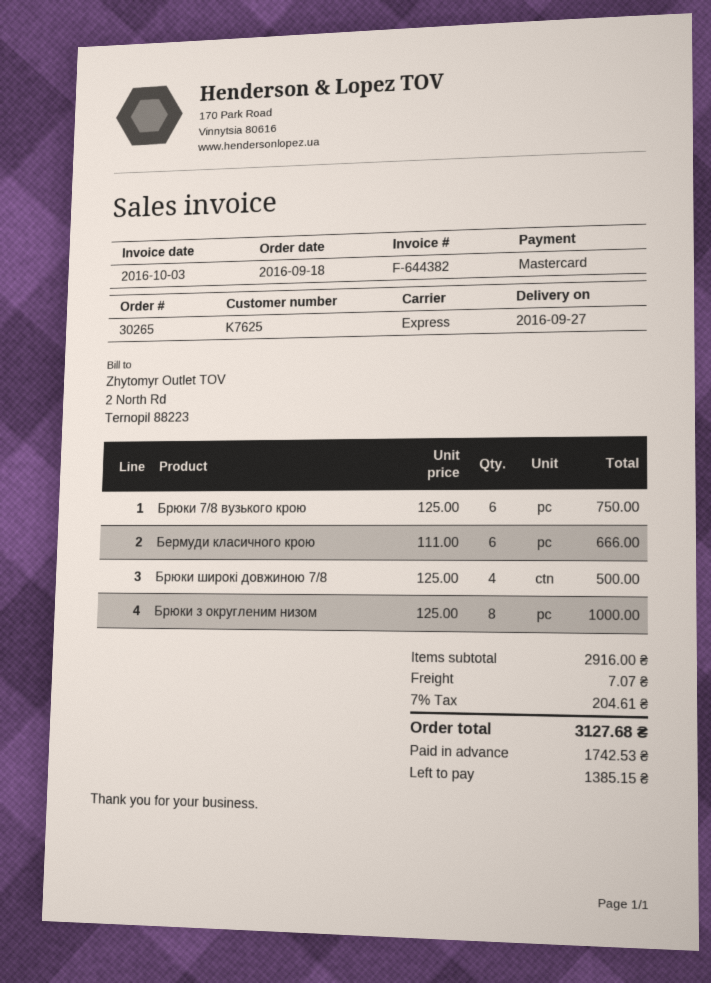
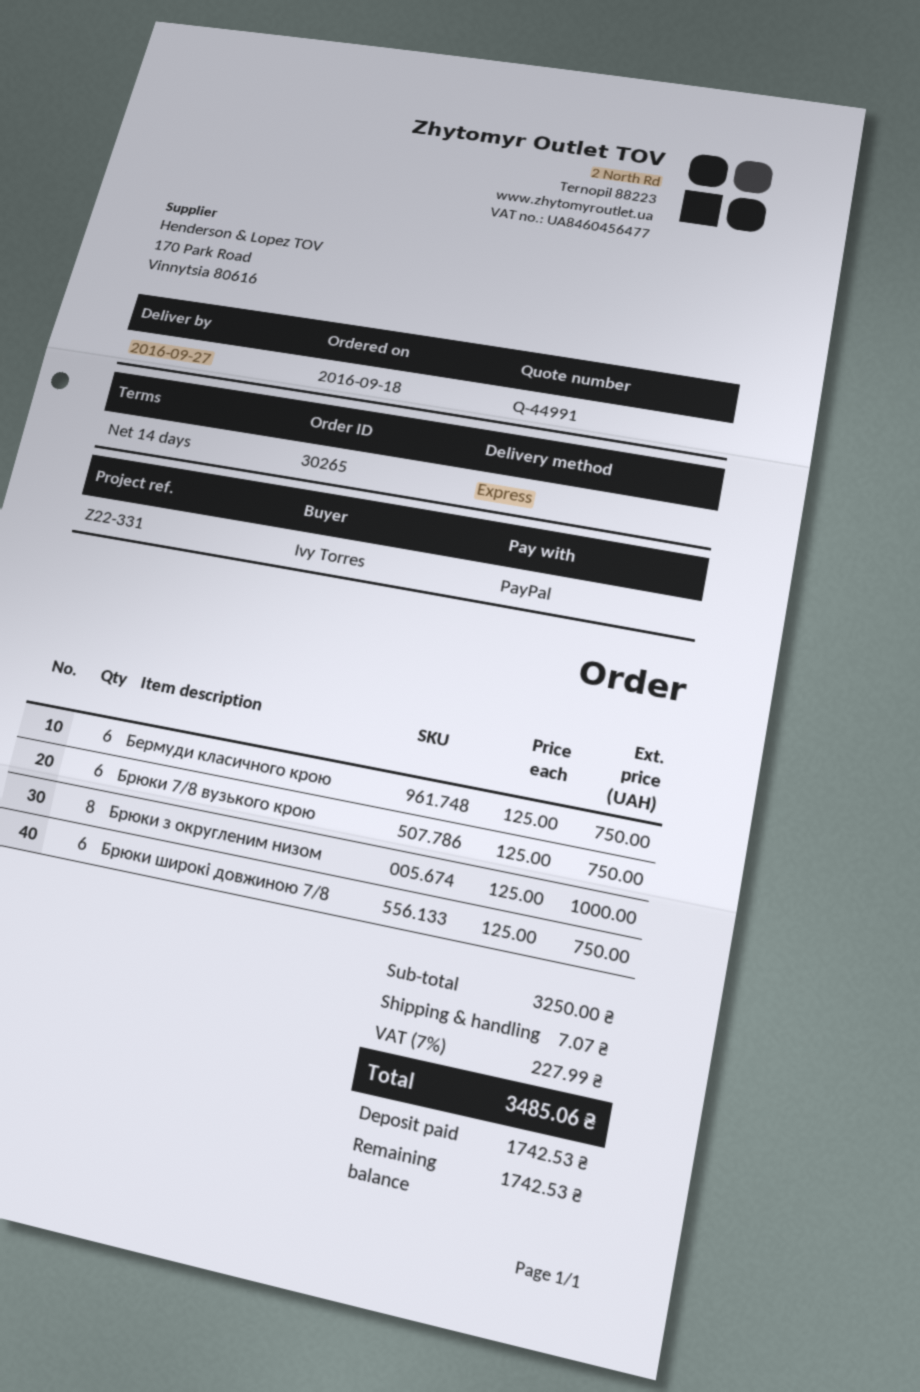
payment method: Mastercard -> PayPal
Бермуди класичного крою: 6 x 111.00 = 666.00 -> 6 x 125.00 = 750.00
Брюки широкі довжиною 7/8: 4 x 125.00 = 500.00 -> 6 x 125.00 = 750.00
subtotal: 2916.00 -> 3250.00
tax: 7% = 204.61 -> 7% = 227.99
total: 3127.68 -> 3485.06
balance: 1385.15 -> 1742.53

